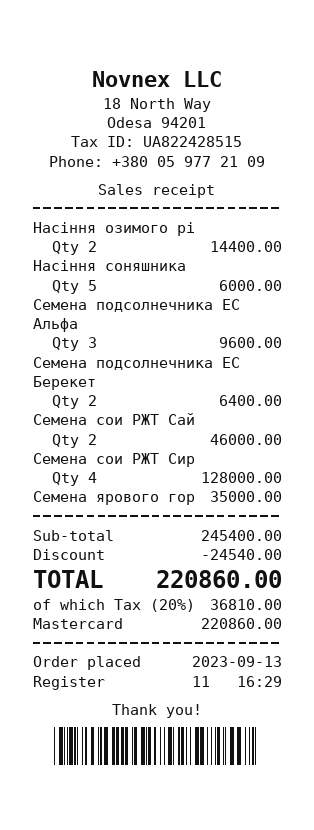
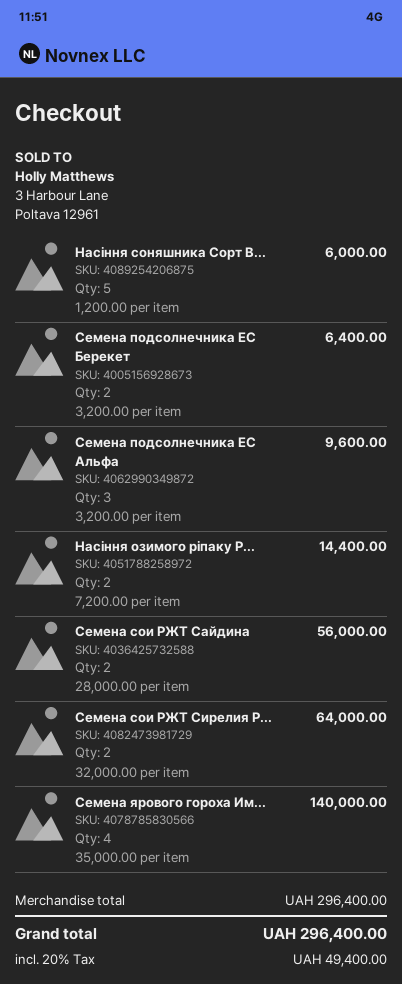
Семена сои РЖТ Сай: 2 for 46000.00 -> 2 for 56000.00
Семена сои РЖТ Сир: 4 for 128000.00 -> 2 for 64000.00
Семена ярового гор: 1 for 35000.00 -> 4 for 140000.00
subtotal: 245400.00 -> 296400.00
discount: 24540.00 -> none
tax: 20% = 36810.00 -> 20% = 49400.00
total: 220860.00 -> 296400.00

